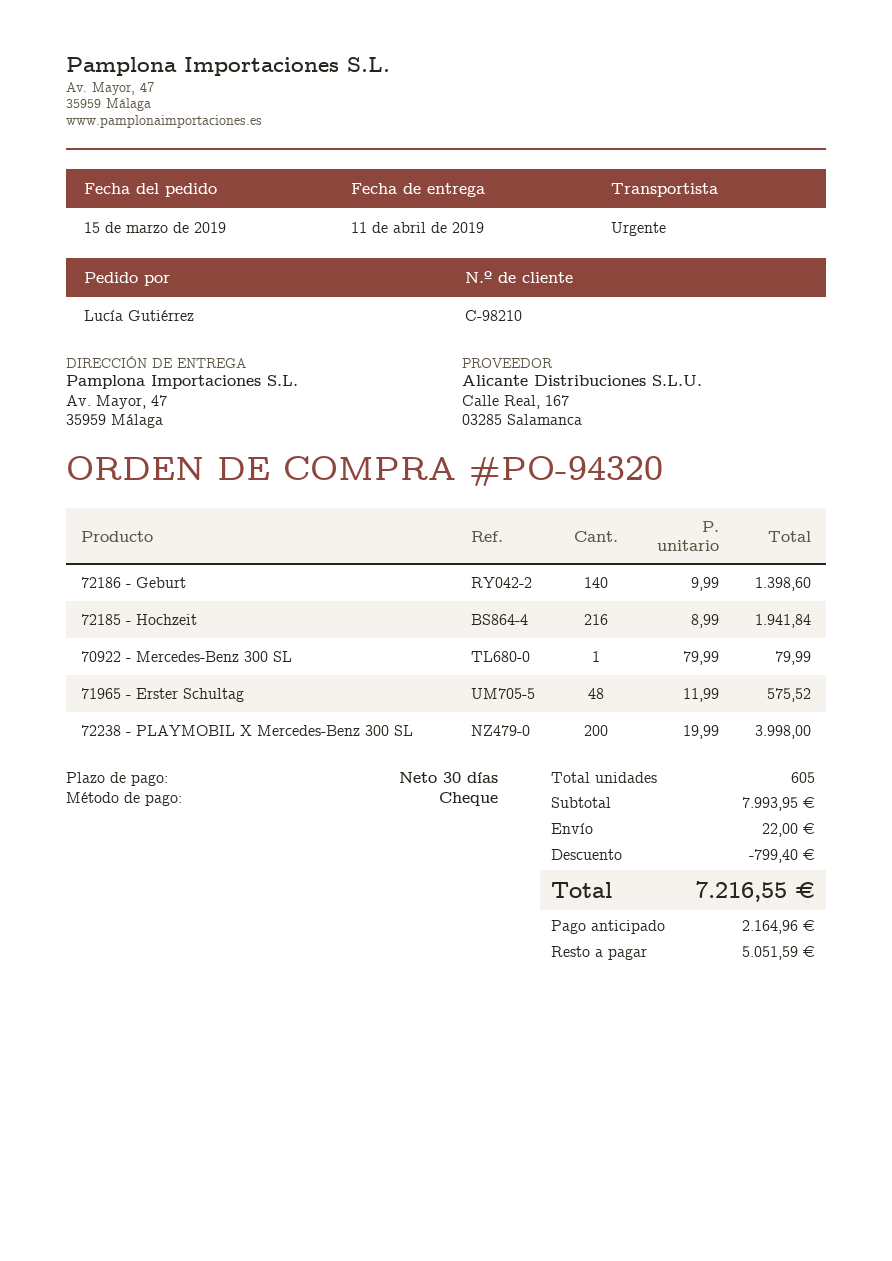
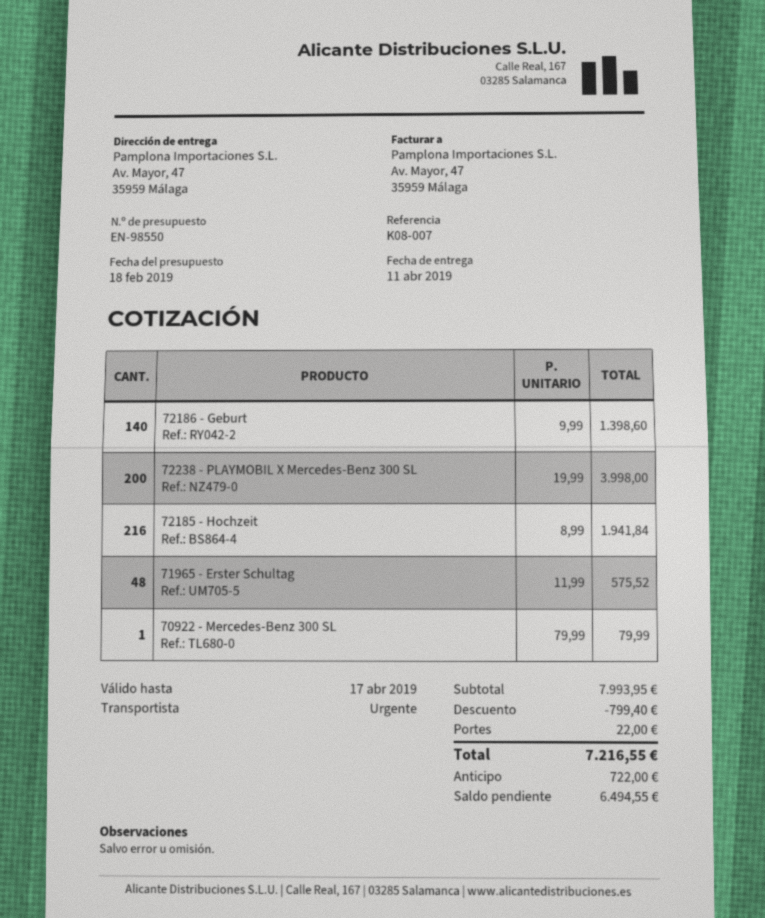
deposit: 2164.96 -> 722.00
balance: 5051.59 -> 6494.55

